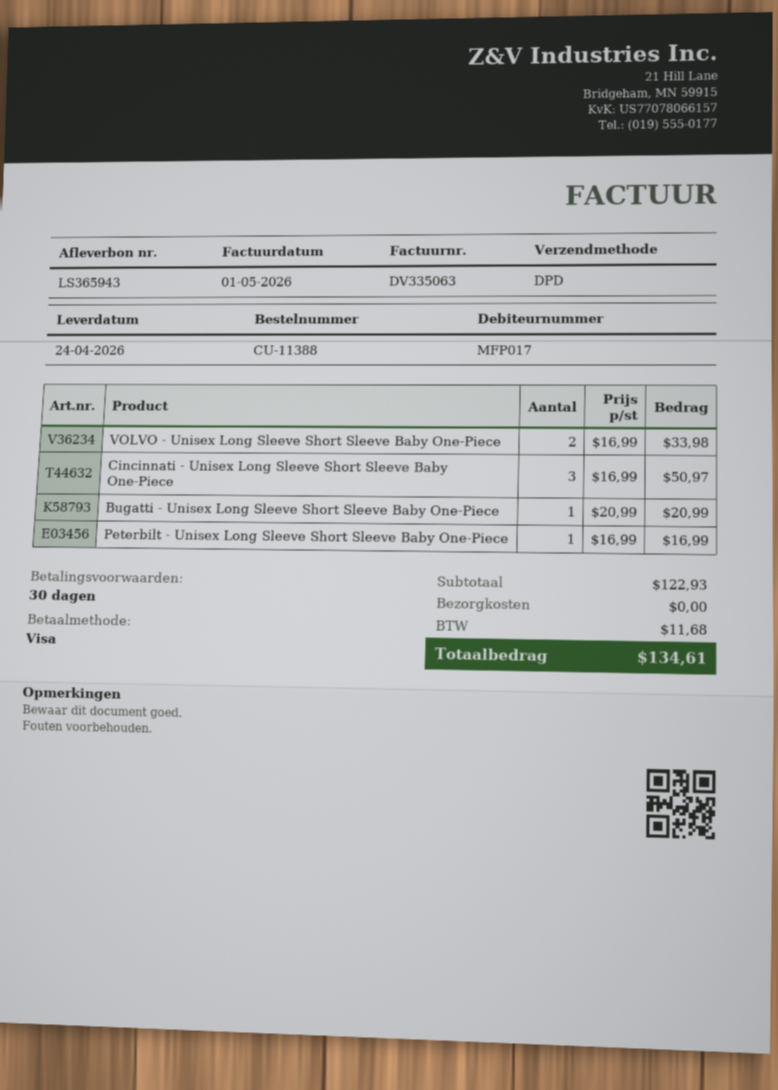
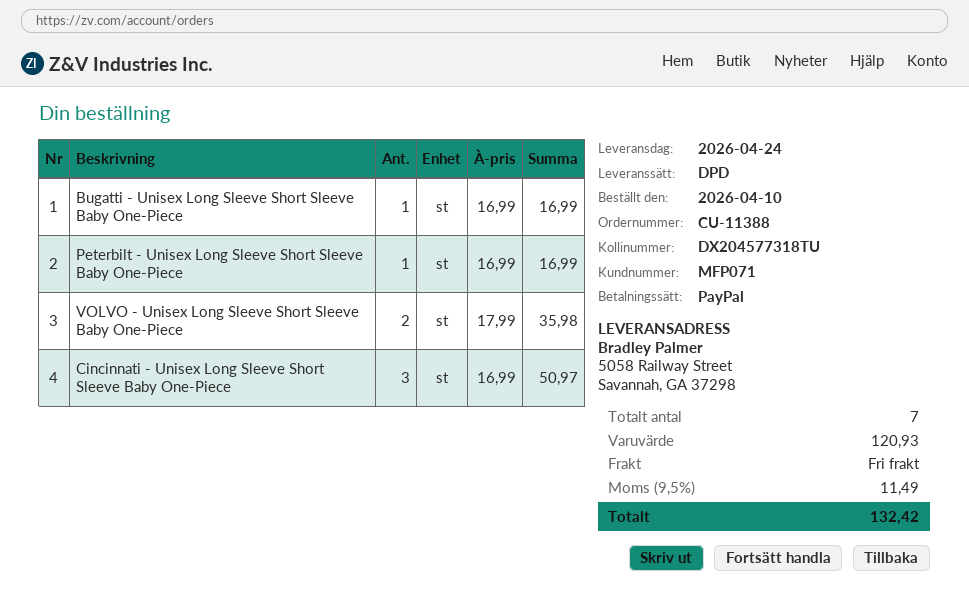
customer number: MFP017 -> MFP071
payment method: Visa -> PayPal
VOLVO - Unisex Long Sleeve Short Sleeve Baby One-Piece: 2 x 16.99 = 33.98 -> 2 x 17.99 = 35.98
Bugatti - Unisex Long Sleeve Short Sleeve Baby One-Piece: 1 x 20.99 = 20.99 -> 1 x 16.99 = 16.99
subtotal: 122.93 -> 120.93
tax: 11.68 -> 11.49
total: 134.61 -> 132.42

